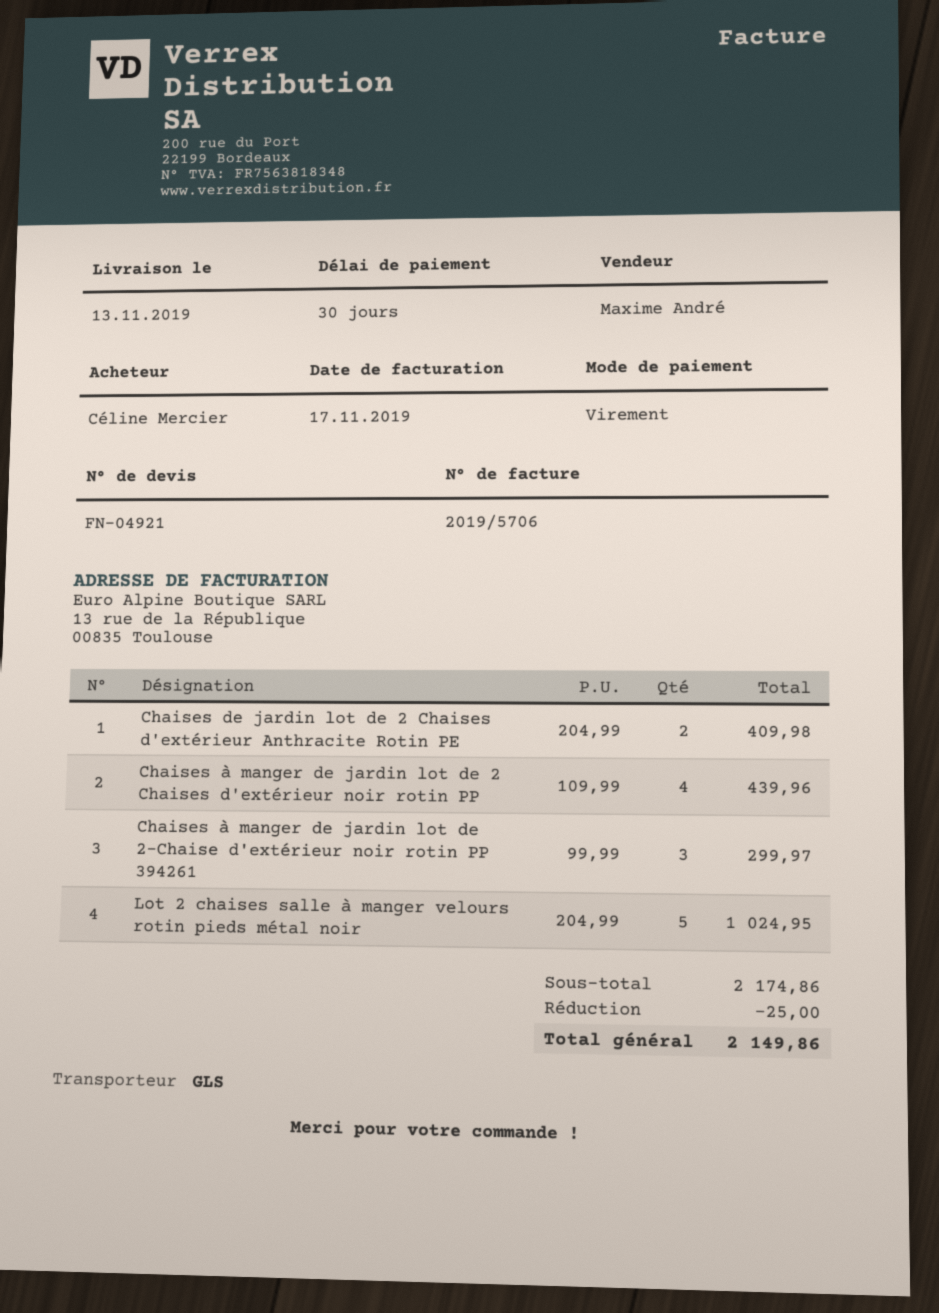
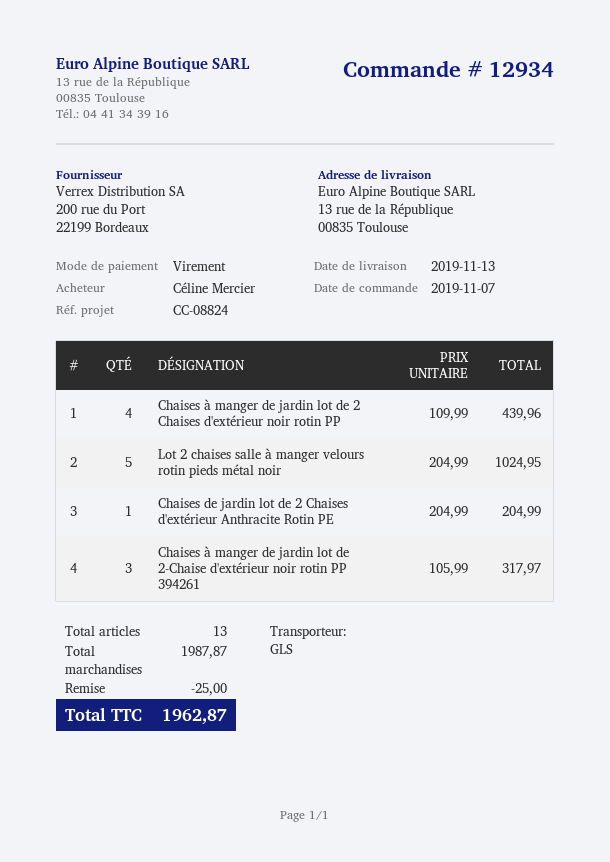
Chaises de jardin lot de 2 Chaises d'extérieur Anthracite Rotin PE: 2 x 204.99 = 409.98 -> 1 x 204.99 = 204.99
Chaises à manger de jardin lot de 2-Chaise d'extérieur noir rotin PP 394261: 3 x 99.99 = 299.97 -> 3 x 105.99 = 317.97
subtotal: 2174.86 -> 1987.87
total: 2149.86 -> 1962.87

